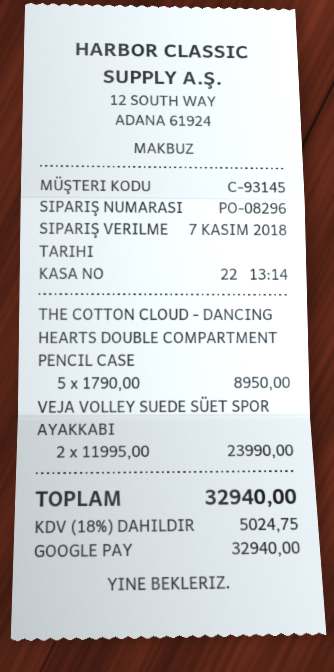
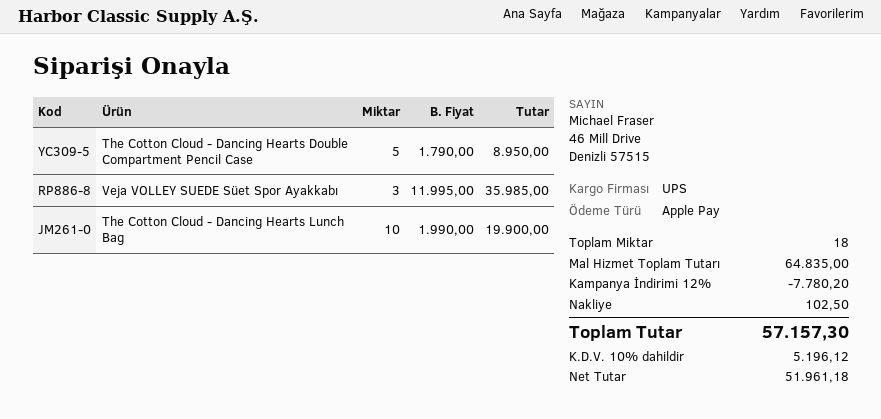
payment method: Google Pay -> Apple Pay
VEJA VOLLEY SUEDE SÜET SPOR AYAKKABI: 2 x 11995.00 = 23990.00 -> 3 x 11995.00 = 35985.00
The Cotton Cloud - Dancing Hearts Lunch Bag: none -> 10 x 1990.00 = 19900.00
discount: none -> 12% = 7780.20
shipping: none -> 102.50
tax: 18% = 5024.75 -> 10% = 5196.12
total: 32940.00 -> 57157.30

